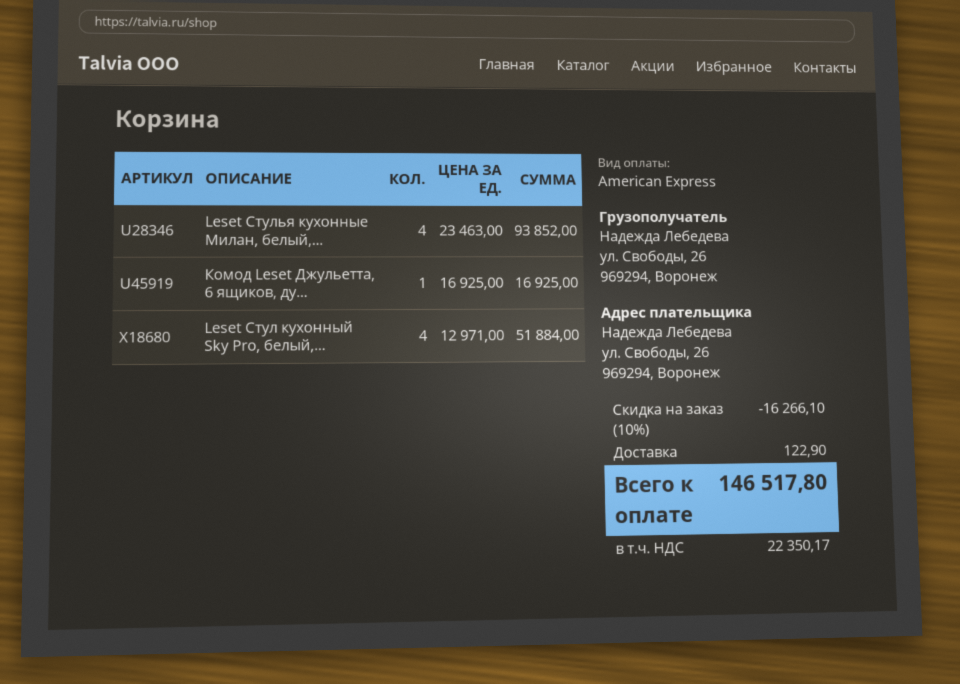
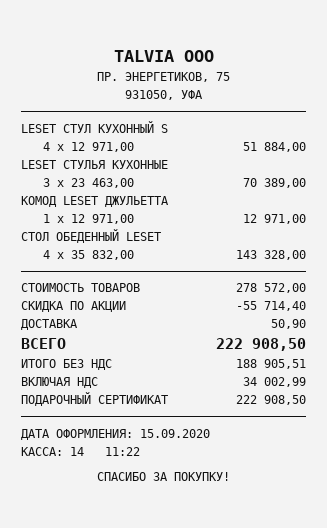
payment method: American Express -> gift card
Leset Стулья кухонные Милан, белый,...: 4 x 23463.00 = 93852.00 -> 3 x 23463.00 = 70389.00
Комод Leset Джульетта, 6 ящиков, ду...: 1 x 16925.00 = 16925.00 -> 1 x 12971.00 = 12971.00
СТОЛ ОБЕДЕННЫЙ LESET: none -> 4 x 35832.00 = 143328.00
discount: 16266.10 -> 55714.40
shipping: 122.90 -> 50.90
tax: 22350.17 -> 34002.99
total: 146517.80 -> 222908.50

